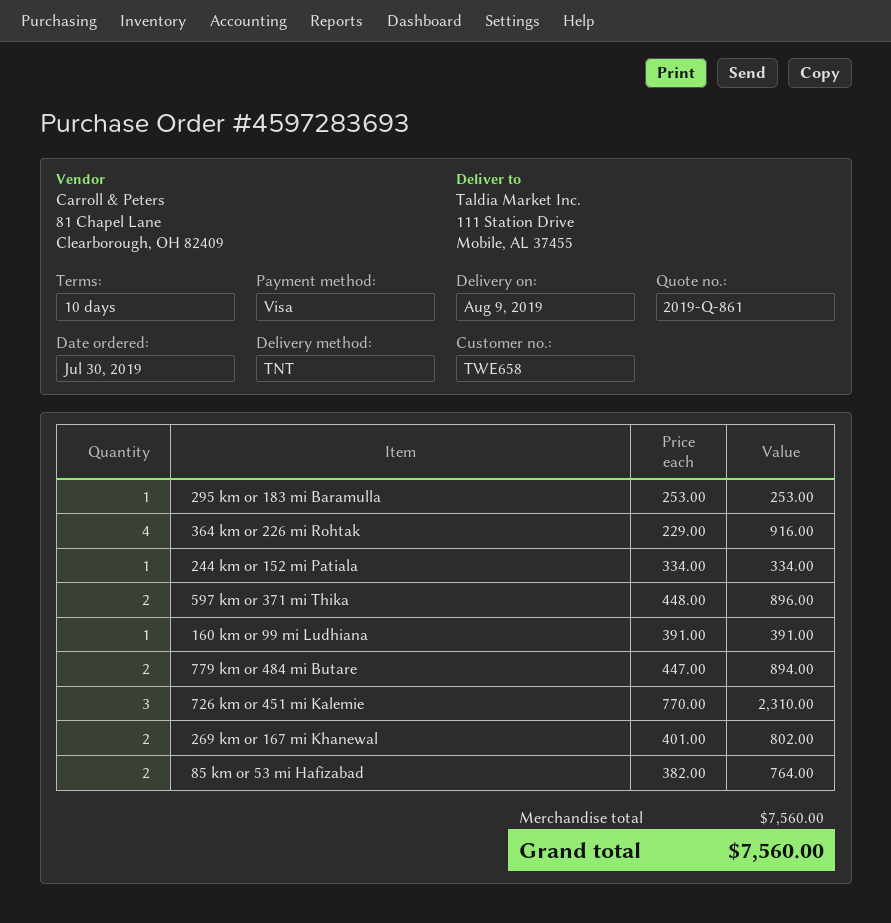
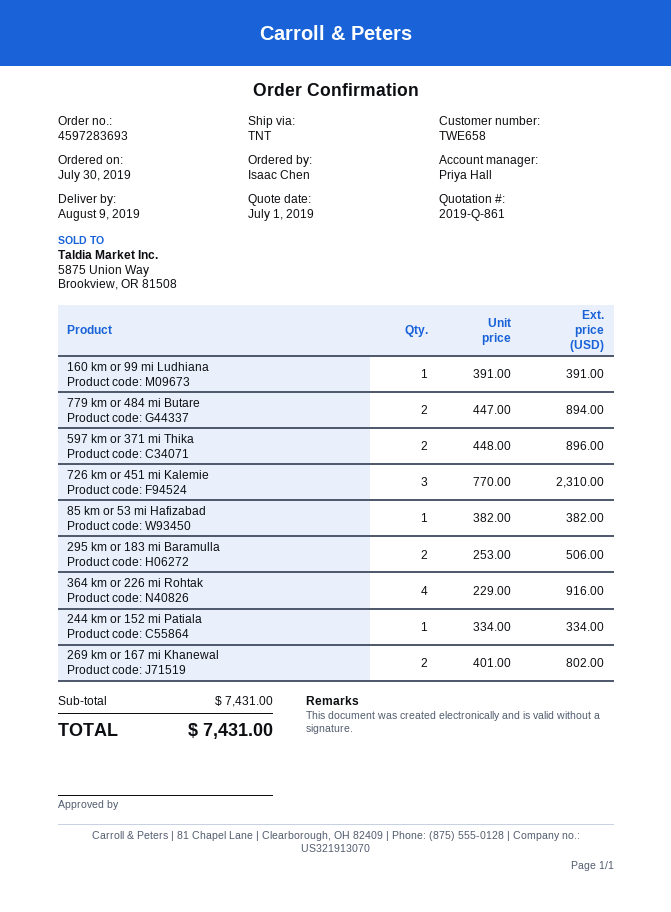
295 km or 183 mi Baramulla: 1 x 253.00 = 253.00 -> 2 x 253.00 = 506.00
85 km or 53 mi Hafizabad: 2 x 382.00 = 764.00 -> 1 x 382.00 = 382.00
subtotal: 7560.00 -> 7431.00
total: 7560.00 -> 7431.00

